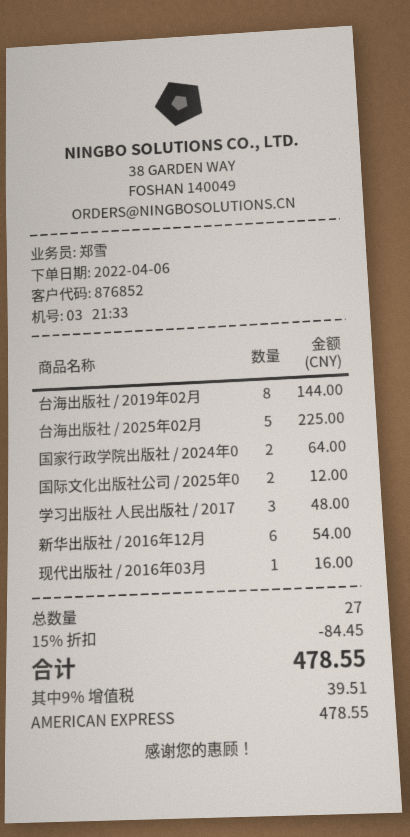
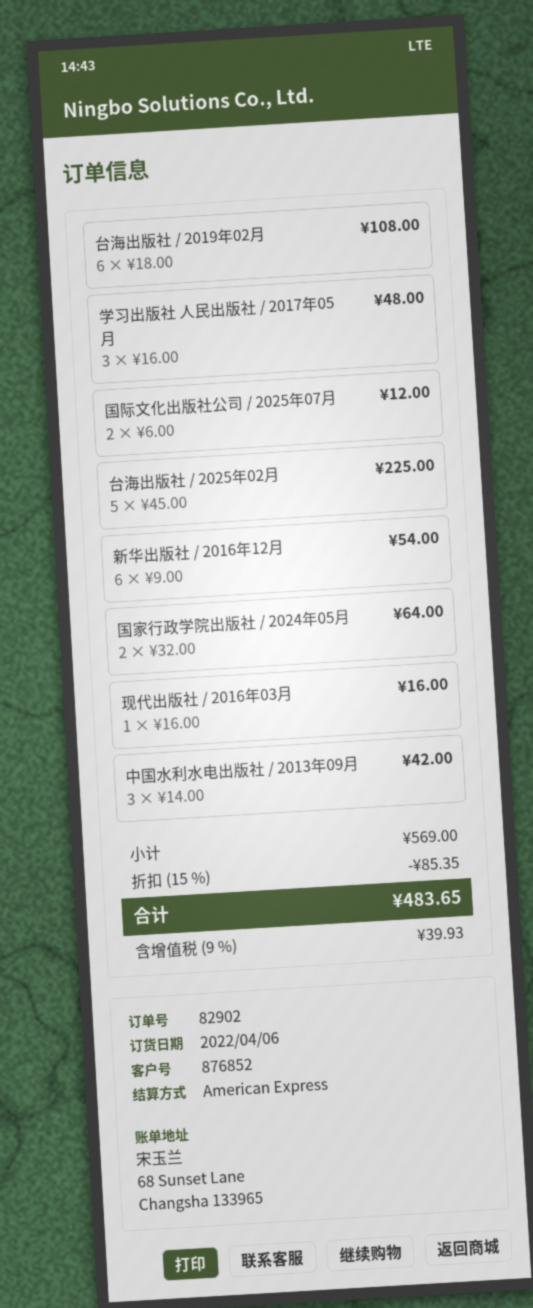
台海出版社 / 2019年02月: 8 for 144.00 -> 6 for 108.00
中国水利水电出版社 / 2013年09月: none -> 3 for 42.00
discount: 15% = 84.45 -> 15% = 85.35
tax: 9% = 39.51 -> 9% = 39.93
total: 478.55 -> 483.65

